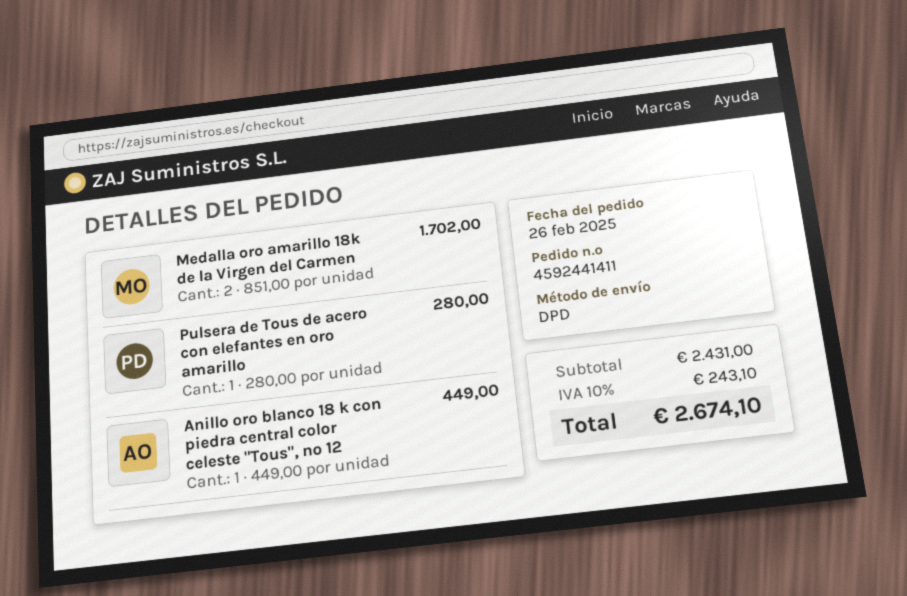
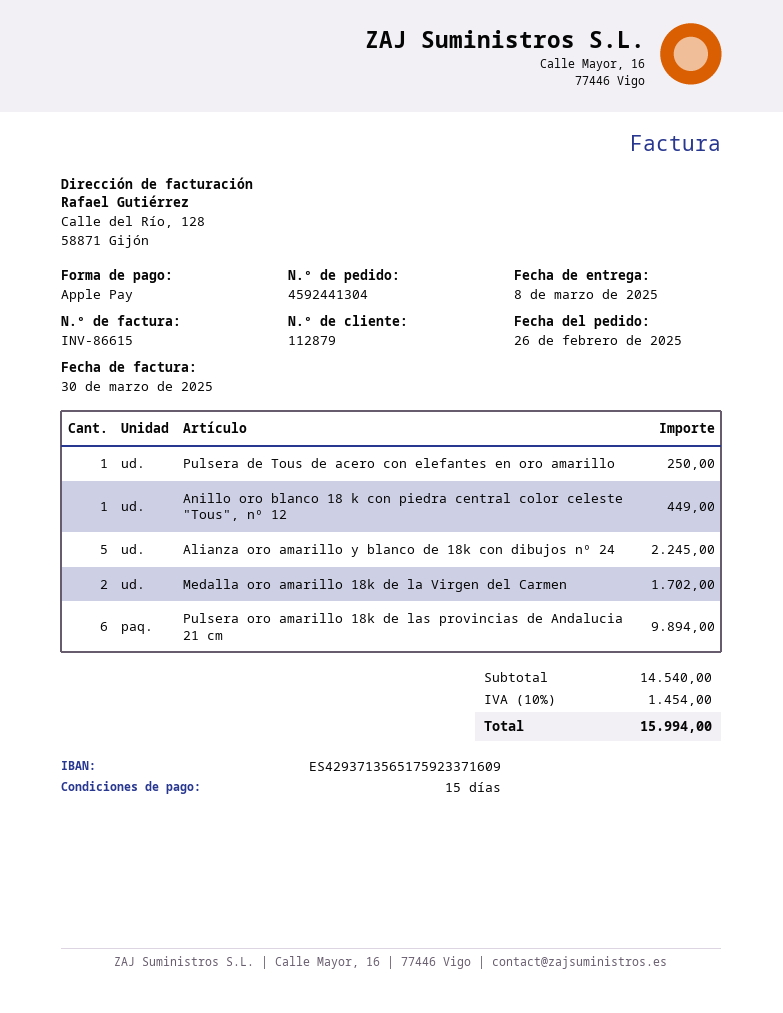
order number: 4592441411 -> 4592441304
Pulsera de Tous de acero con elefantes en oro amarillo: 1 for 280.00 -> 1 for 250.00
Alianza oro amarillo y blanco de 18k con dibujos nº 24: none -> 5 for 2245.00
Pulsera oro amarillo 18k de las provincias de Andalucia 21 cm: none -> 6 for 9894.00
subtotal: 2431.00 -> 14540.00
tax: 10% = 243.10 -> 10% = 1454.00
total: 2674.10 -> 15994.00

